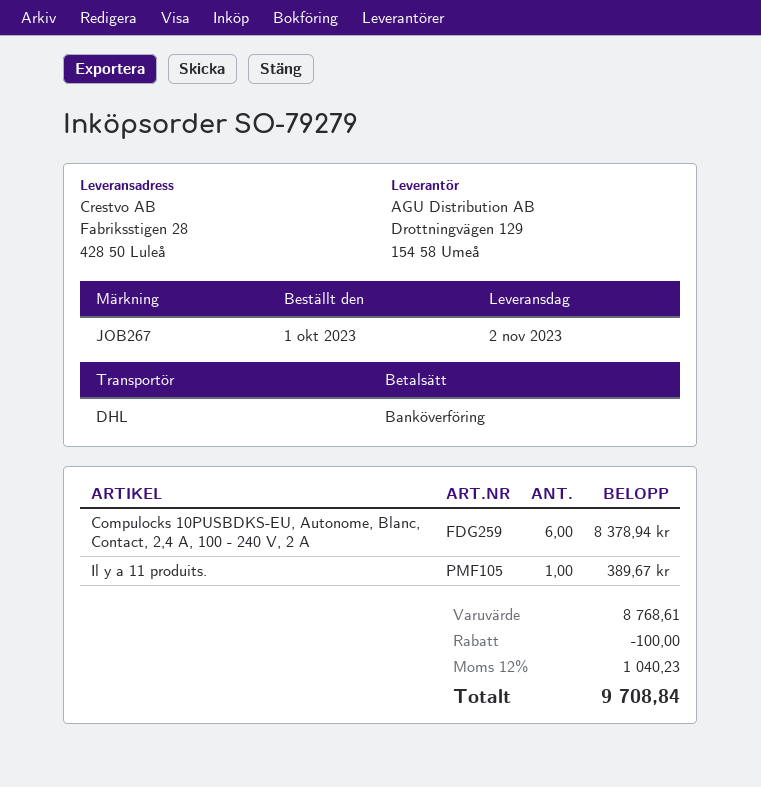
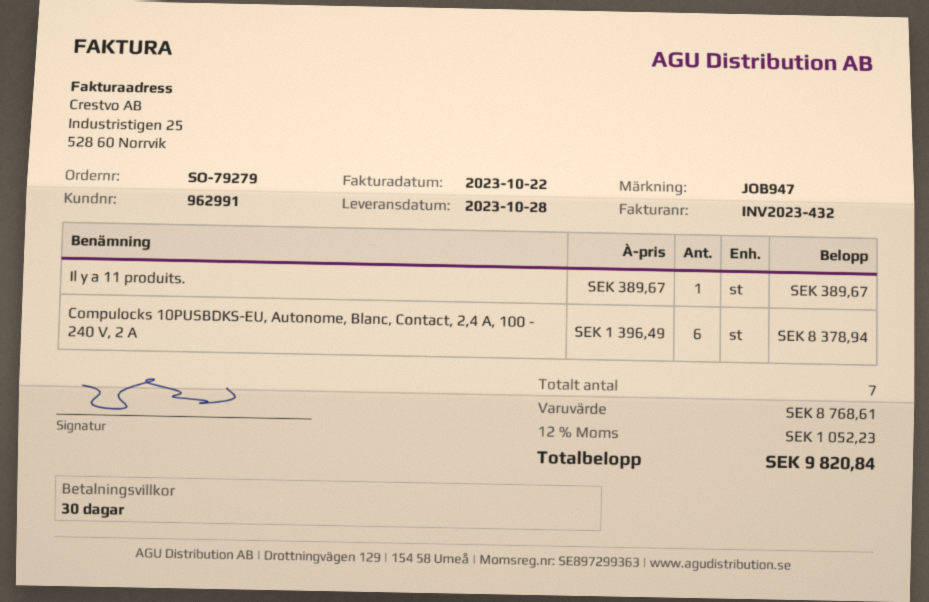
delivery date: 2023-11-02 -> 2023-10-28
reference: JOB267 -> JOB947
discount: 100.00 -> none
tax: 12% = 1040.23 -> 12% = 1052.23
total: 9708.84 -> 9820.84

